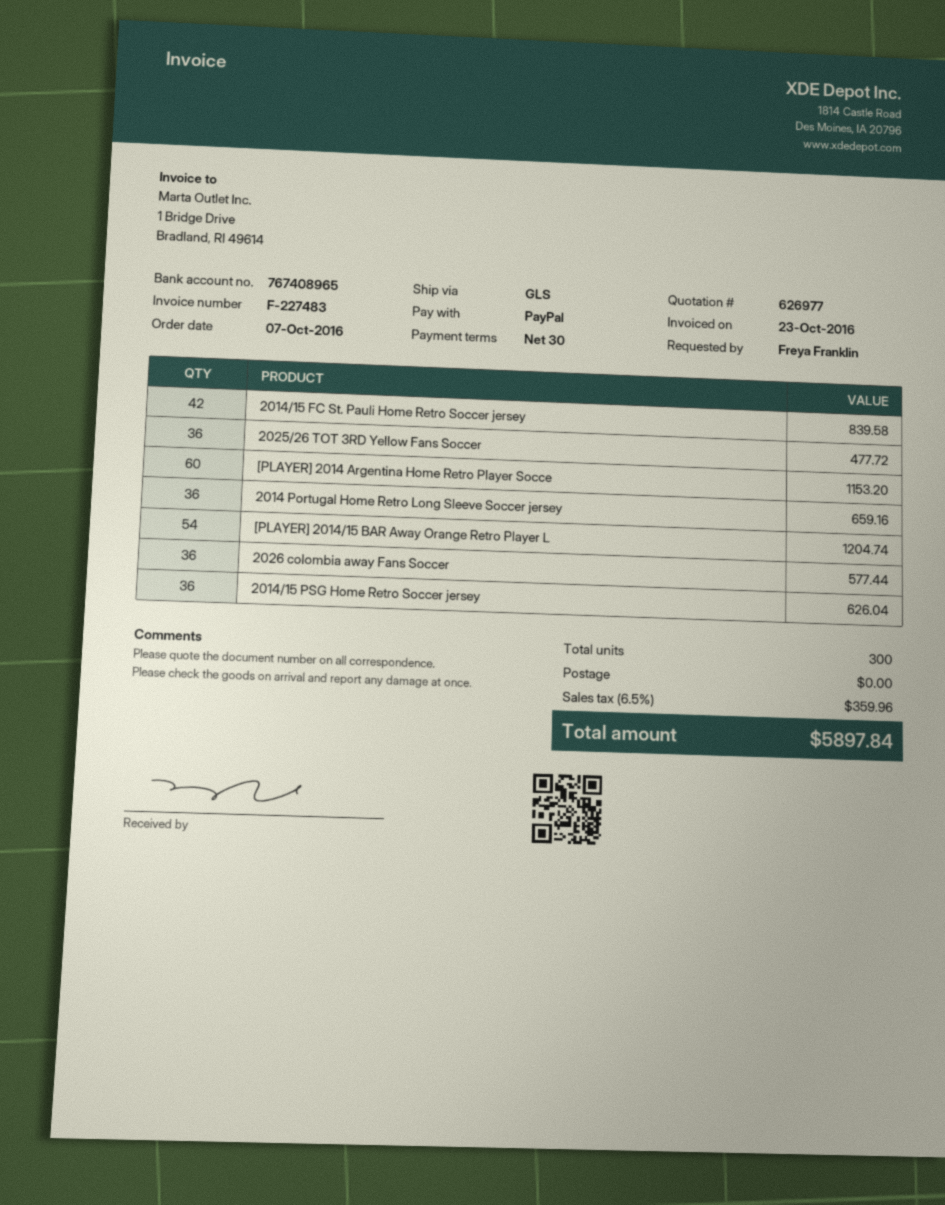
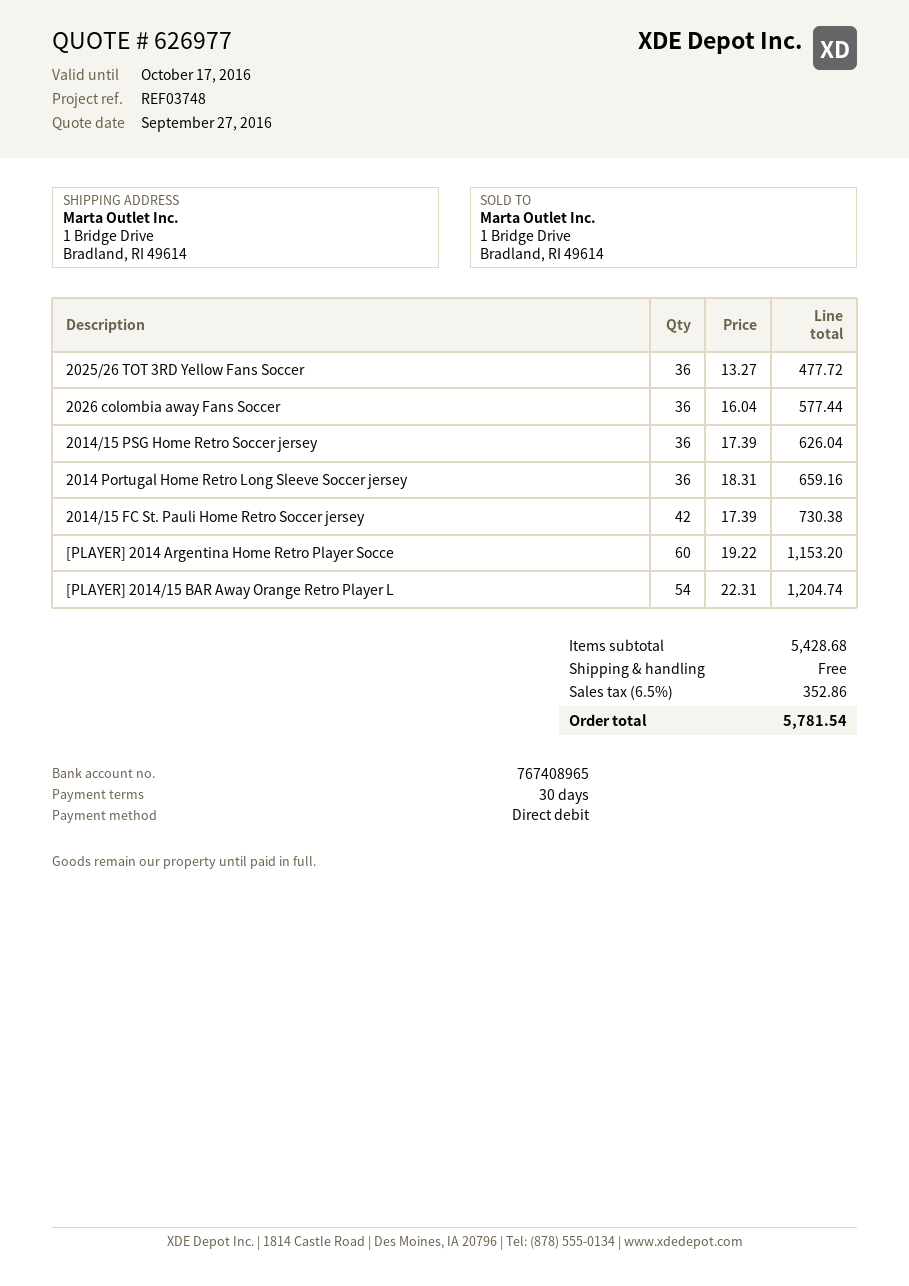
payment method: PayPal -> direct debit
2014/15 FC St. Pauli Home Retro Soccer jersey: 42 for 839.58 -> 42 for 730.38
tax: 6.5% = 359.96 -> 6.5% = 352.86
total: 5897.84 -> 5781.54

